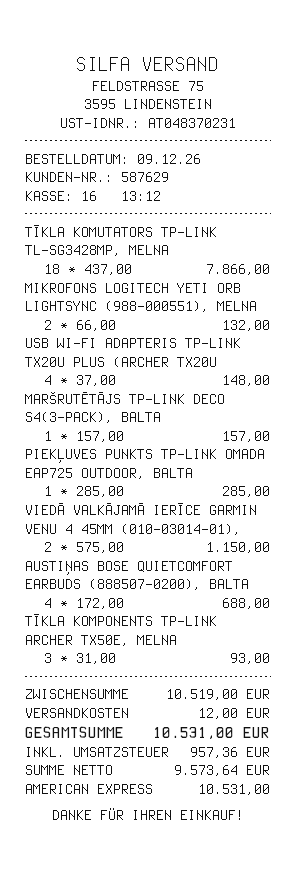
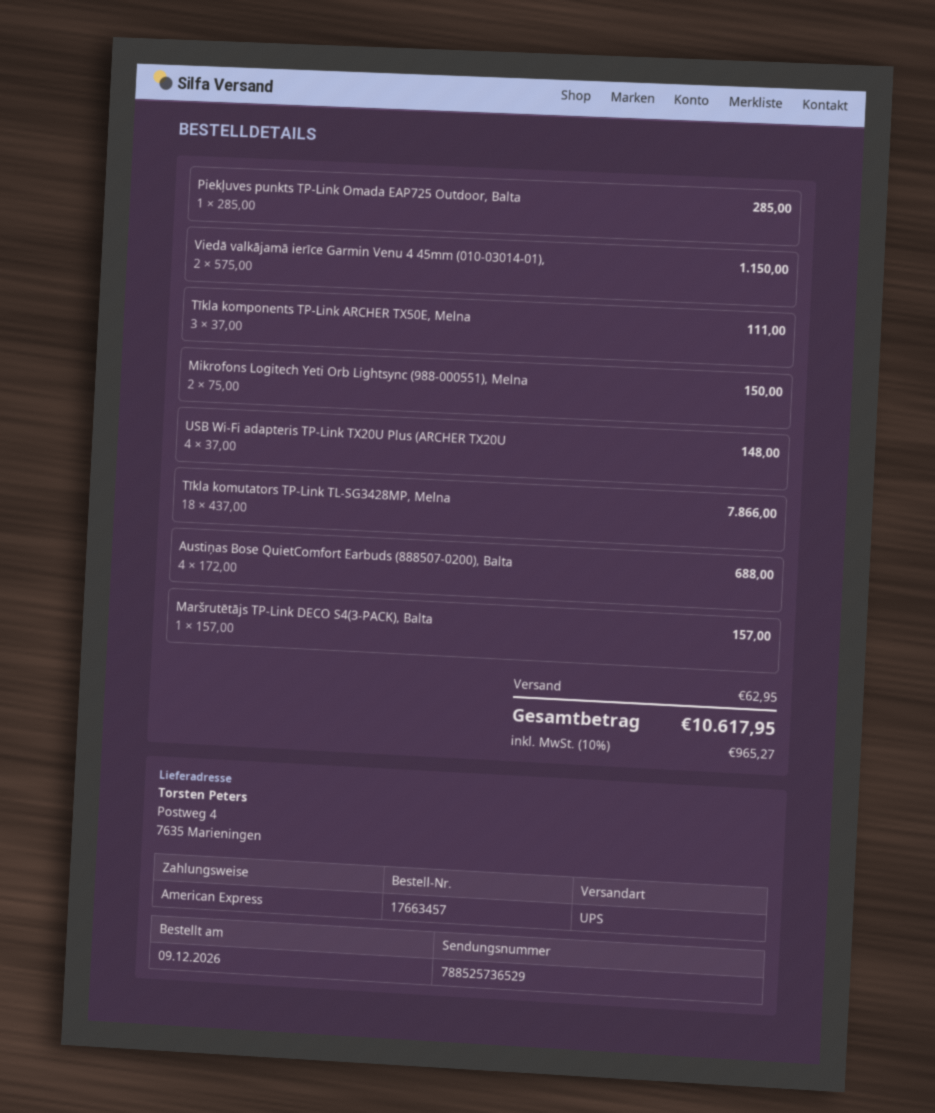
MIKROFONS LOGITECH YETI ORB LIGHTSYNC (988-000551), MELNA: 2 x 66.00 = 132.00 -> 2 x 75.00 = 150.00
TĪKLA KOMPONENTS TP-LINK ARCHER TX50E, MELNA: 3 x 31.00 = 93.00 -> 3 x 37.00 = 111.00
shipping: 12.00 -> 62.95
tax: 957.36 -> 965.27
total: 10531.00 -> 10617.95

